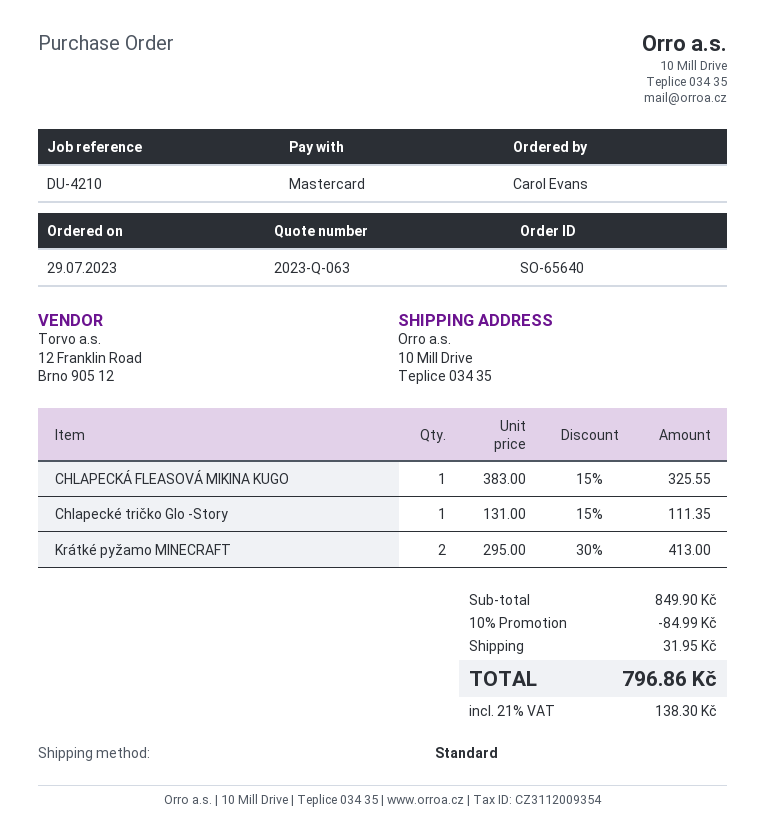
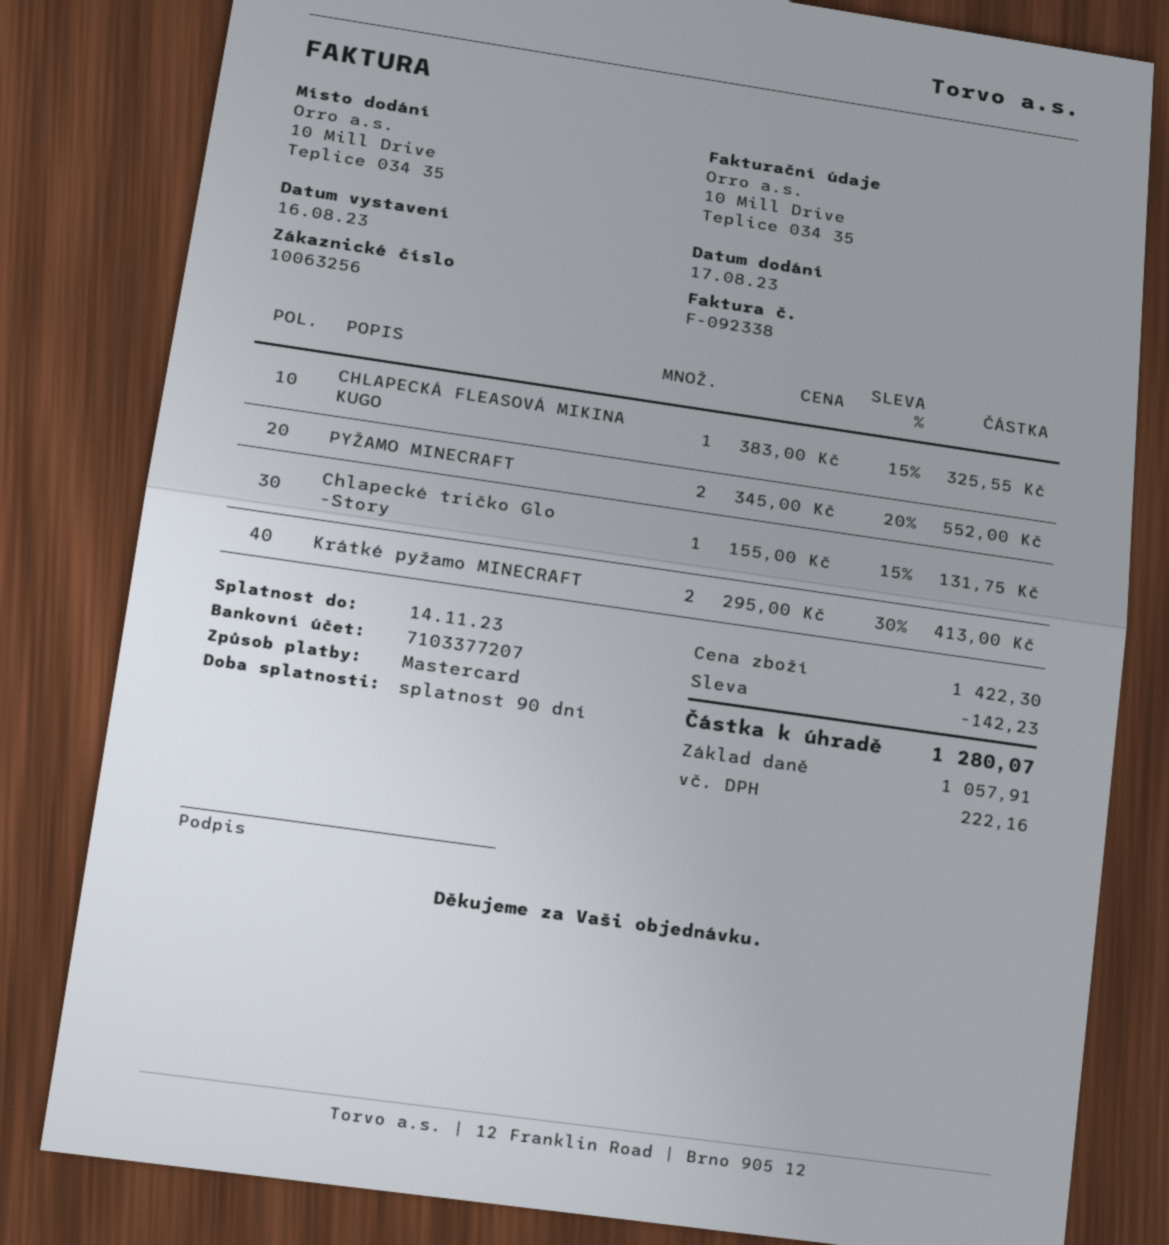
Chlapecké tričko Glo -Story: 1 x 131.00 - 15% = 111.35 -> 1 x 155.00 - 15% = 131.75
PYŽAMO MINECRAFT: none -> 2 x 345.00 - 20% = 552.00
subtotal: 849.90 -> 1422.30
discount: 84.99 -> 142.23
shipping: 31.95 -> none
tax: 138.30 -> 222.16
total: 796.86 -> 1280.07

